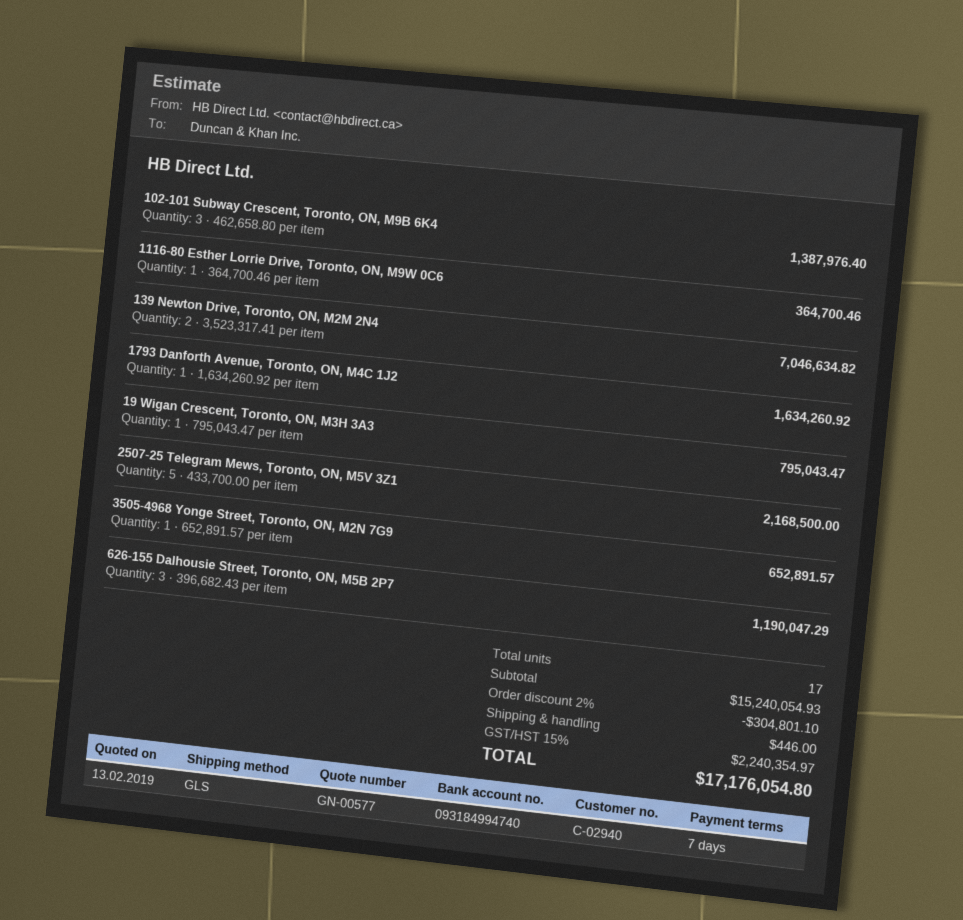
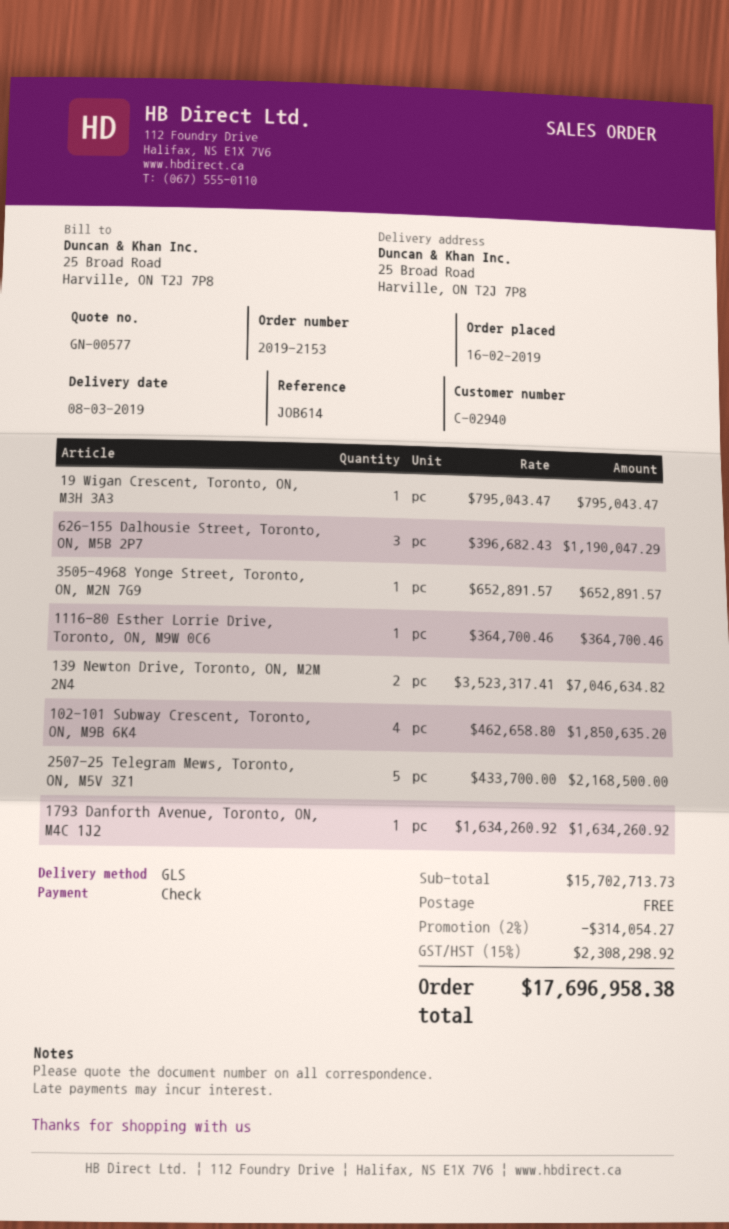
102-101 Subway Crescent, Toronto, ON, M9B 6K4: 3 x 462658.80 = 1387976.40 -> 4 x 462658.80 = 1850635.20
subtotal: 15240054.93 -> 15702713.73
discount: 2% = 304801.10 -> 2% = 314054.27
shipping: 446.00 -> 0.00
tax: 15% = 2240354.97 -> 15% = 2308298.92
total: 17176054.80 -> 17696958.38

